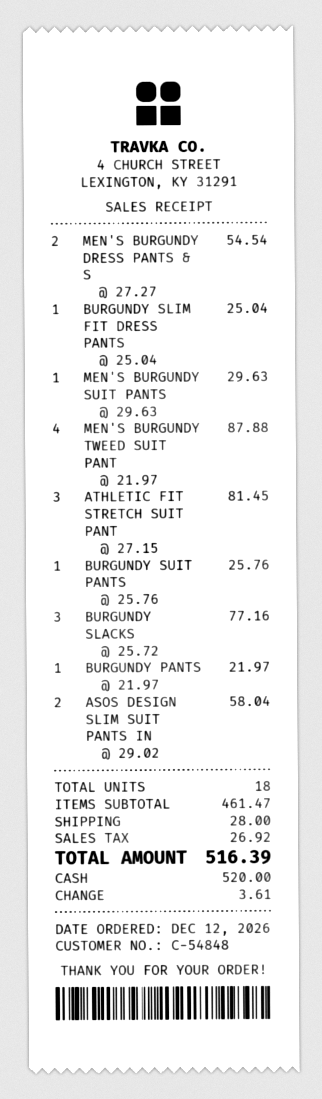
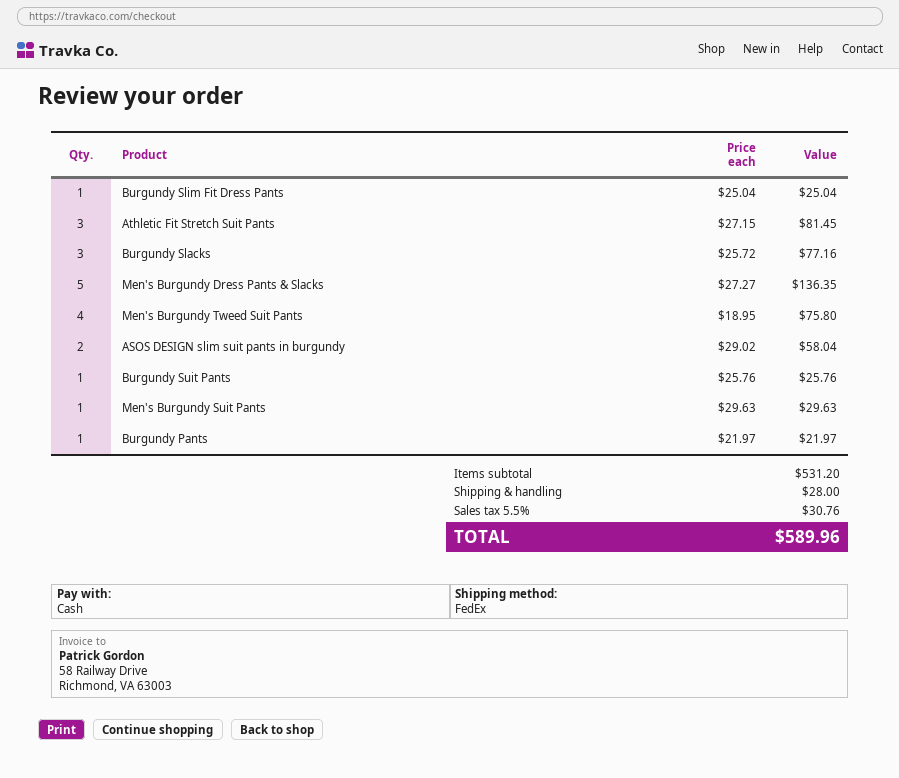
MEN'S BURGUNDY DRESS PANTS & S: 2 x 27.27 = 54.54 -> 5 x 27.27 = 136.35
MEN'S BURGUNDY TWEED SUIT PANT: 4 x 21.97 = 87.88 -> 4 x 18.95 = 75.80
subtotal: 461.47 -> 531.20
tax: 26.92 -> 30.76
total: 516.39 -> 589.96

